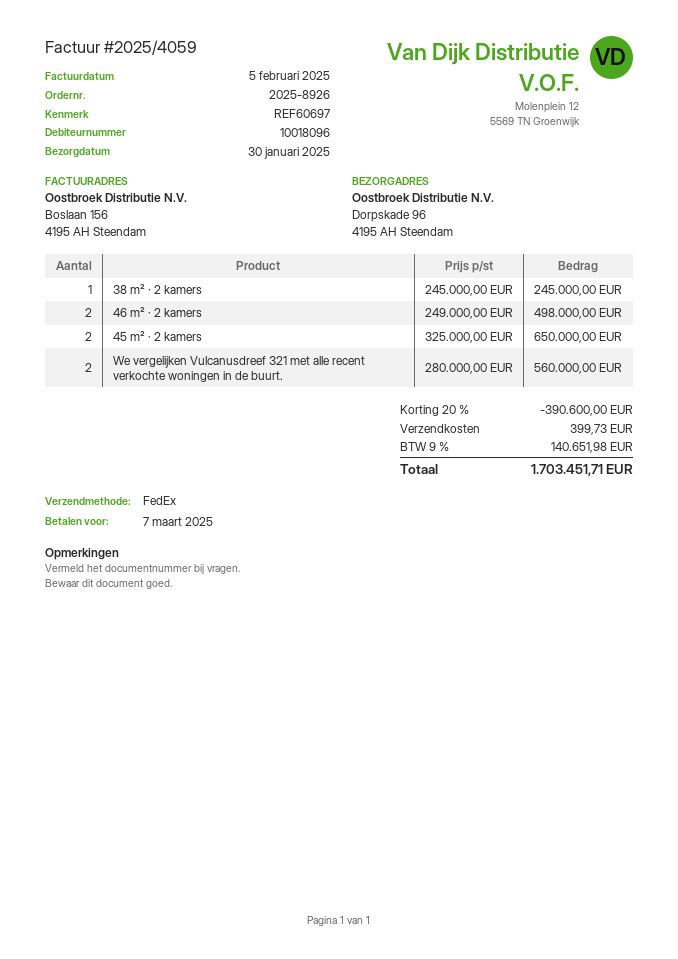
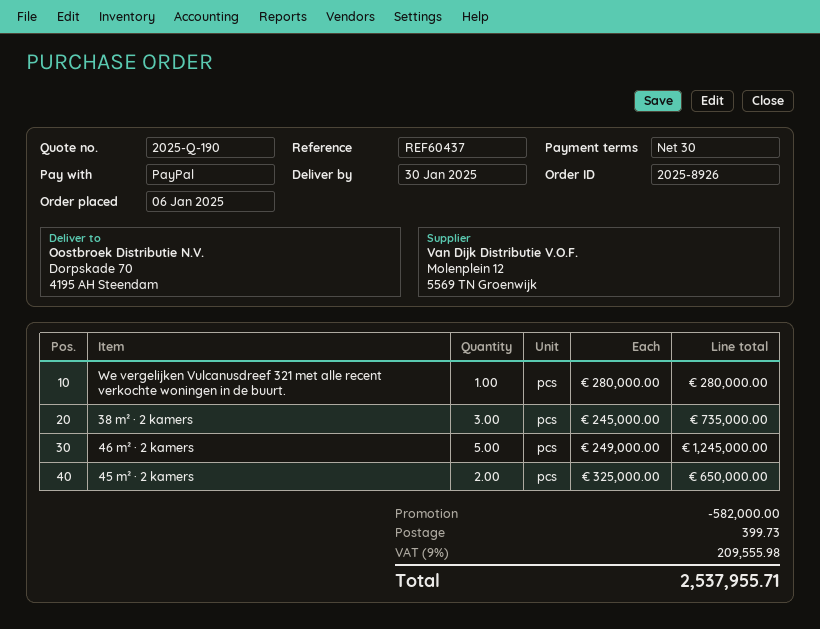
reference: REF60697 -> REF60437
ship to: Dorpskade 96, 4195 AH Steendam -> Dorpskade 70, 4195 AH Steendam
38 m² · 2 kamers: 1 x 245000.00 = 245000.00 -> 3 x 245000.00 = 735000.00
46 m² · 2 kamers: 2 x 249000.00 = 498000.00 -> 5 x 249000.00 = 1245000.00
We vergelijken Vulcanusdreef 321 met alle recent verkochte woningen in de buurt.: 2 x 280000.00 = 560000.00 -> 1 x 280000.00 = 280000.00
discount: 390600.00 -> 582000.00
tax: 9% = 140651.98 -> 9% = 209555.98
total: 1703451.71 -> 2537955.71

